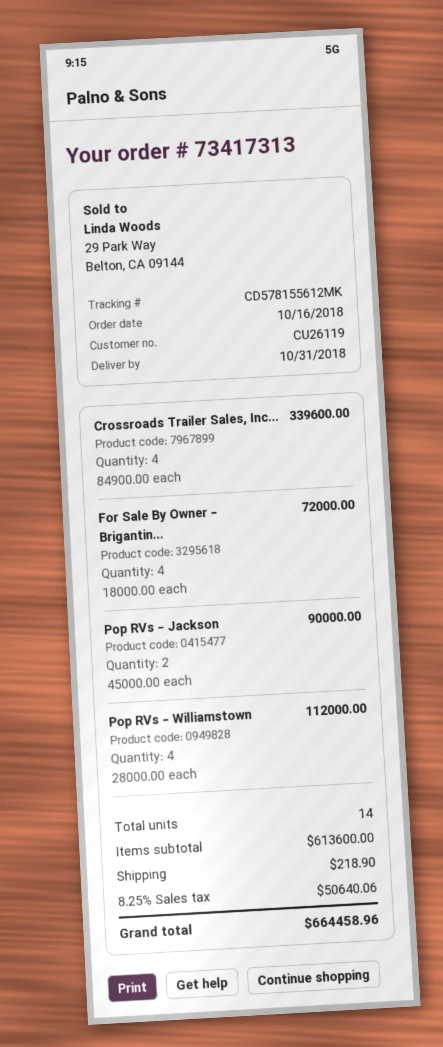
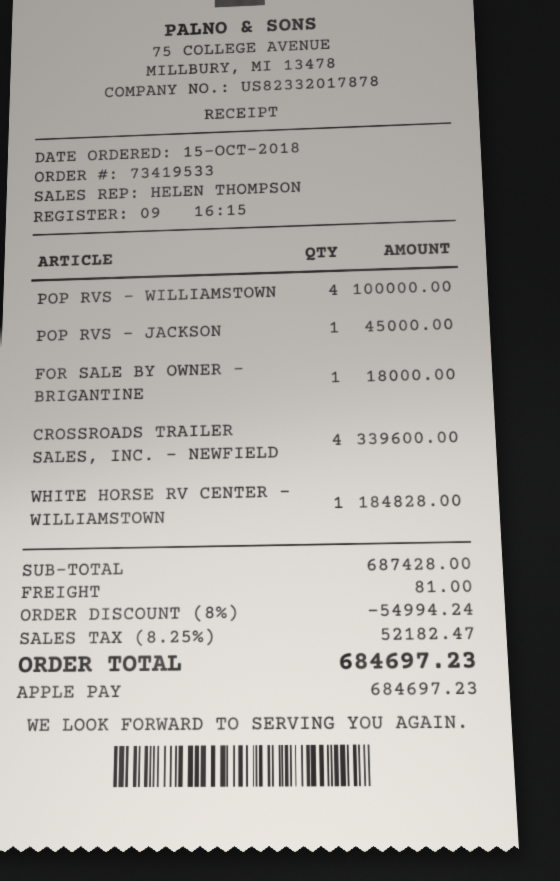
order number: 73417313 -> 73419533
order date: 2018-10-16 -> 2018-10-15
For Sale By Owner - Brigantin...: 4 for 72000.00 -> 1 for 18000.00
Pop RVs - Jackson: 2 for 90000.00 -> 1 for 45000.00
Pop RVs - Williamstown: 4 for 112000.00 -> 4 for 100000.00
WHITE HORSE RV CENTER - WILLIAMSTOWN: none -> 1 for 184828.00
subtotal: 613600.00 -> 687428.00
discount: none -> 8% = 54994.24
shipping: 218.90 -> 81.00
tax: 8.25% = 50640.06 -> 8.25% = 52182.47
total: 664458.96 -> 684697.23

